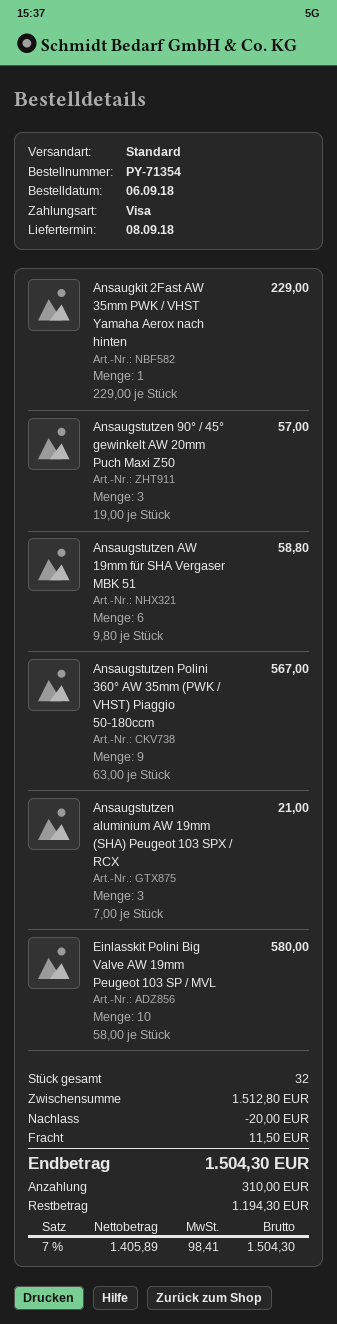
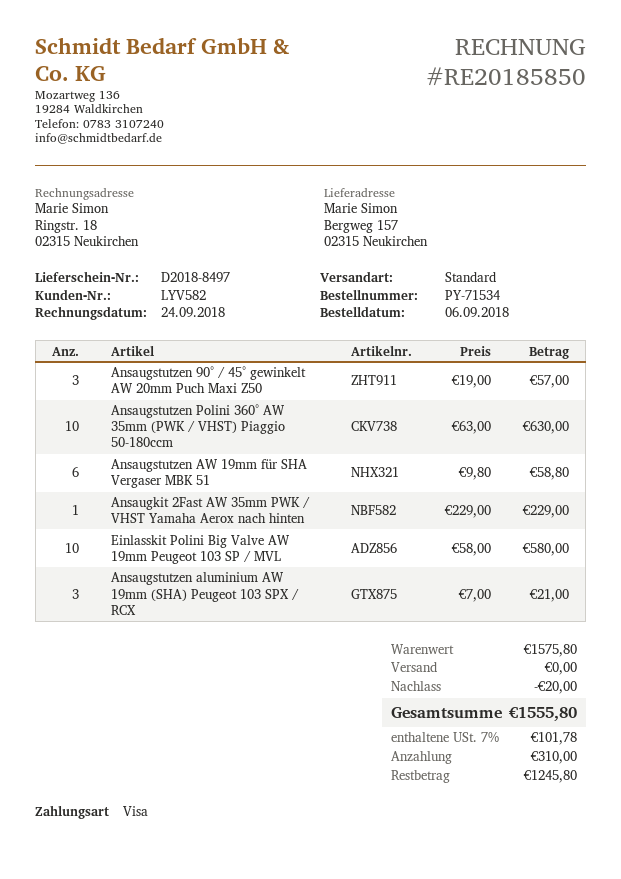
order number: PY-71354 -> PY-71534
Ansaugstutzen Polini 360° AW 35mm (PWK / VHST) Piaggio 50-180ccm: 9 x 63.00 = 567.00 -> 10 x 63.00 = 630.00
subtotal: 1512.80 -> 1575.80
shipping: 11.50 -> 0.00
tax: 7% = 98.41 -> 7% = 101.78
total: 1504.30 -> 1555.80
balance: 1194.30 -> 1245.80

